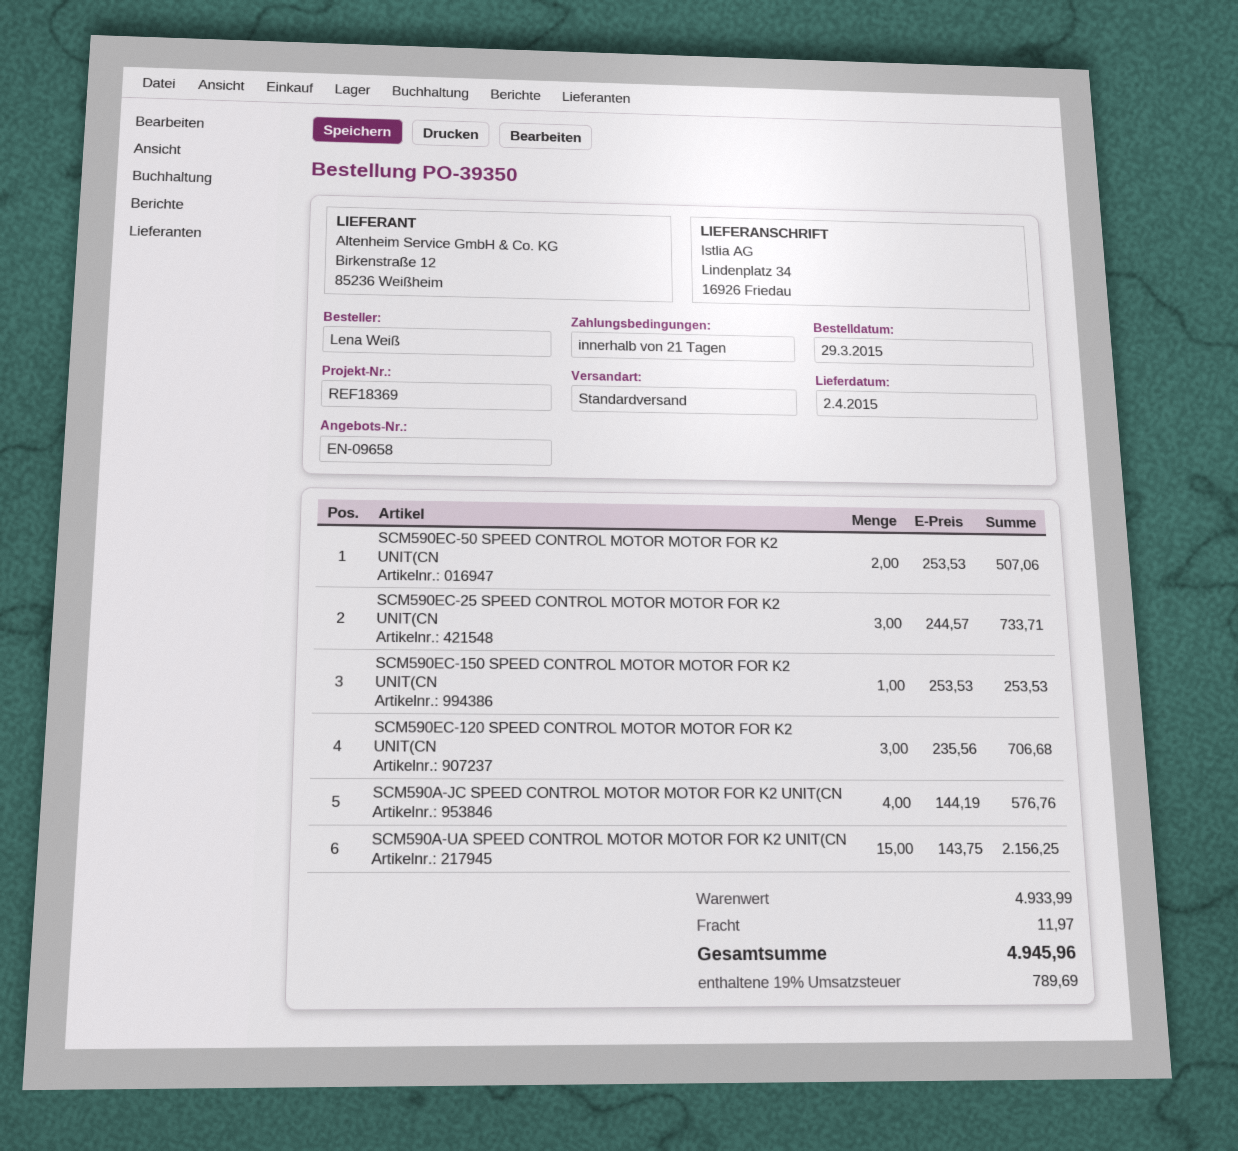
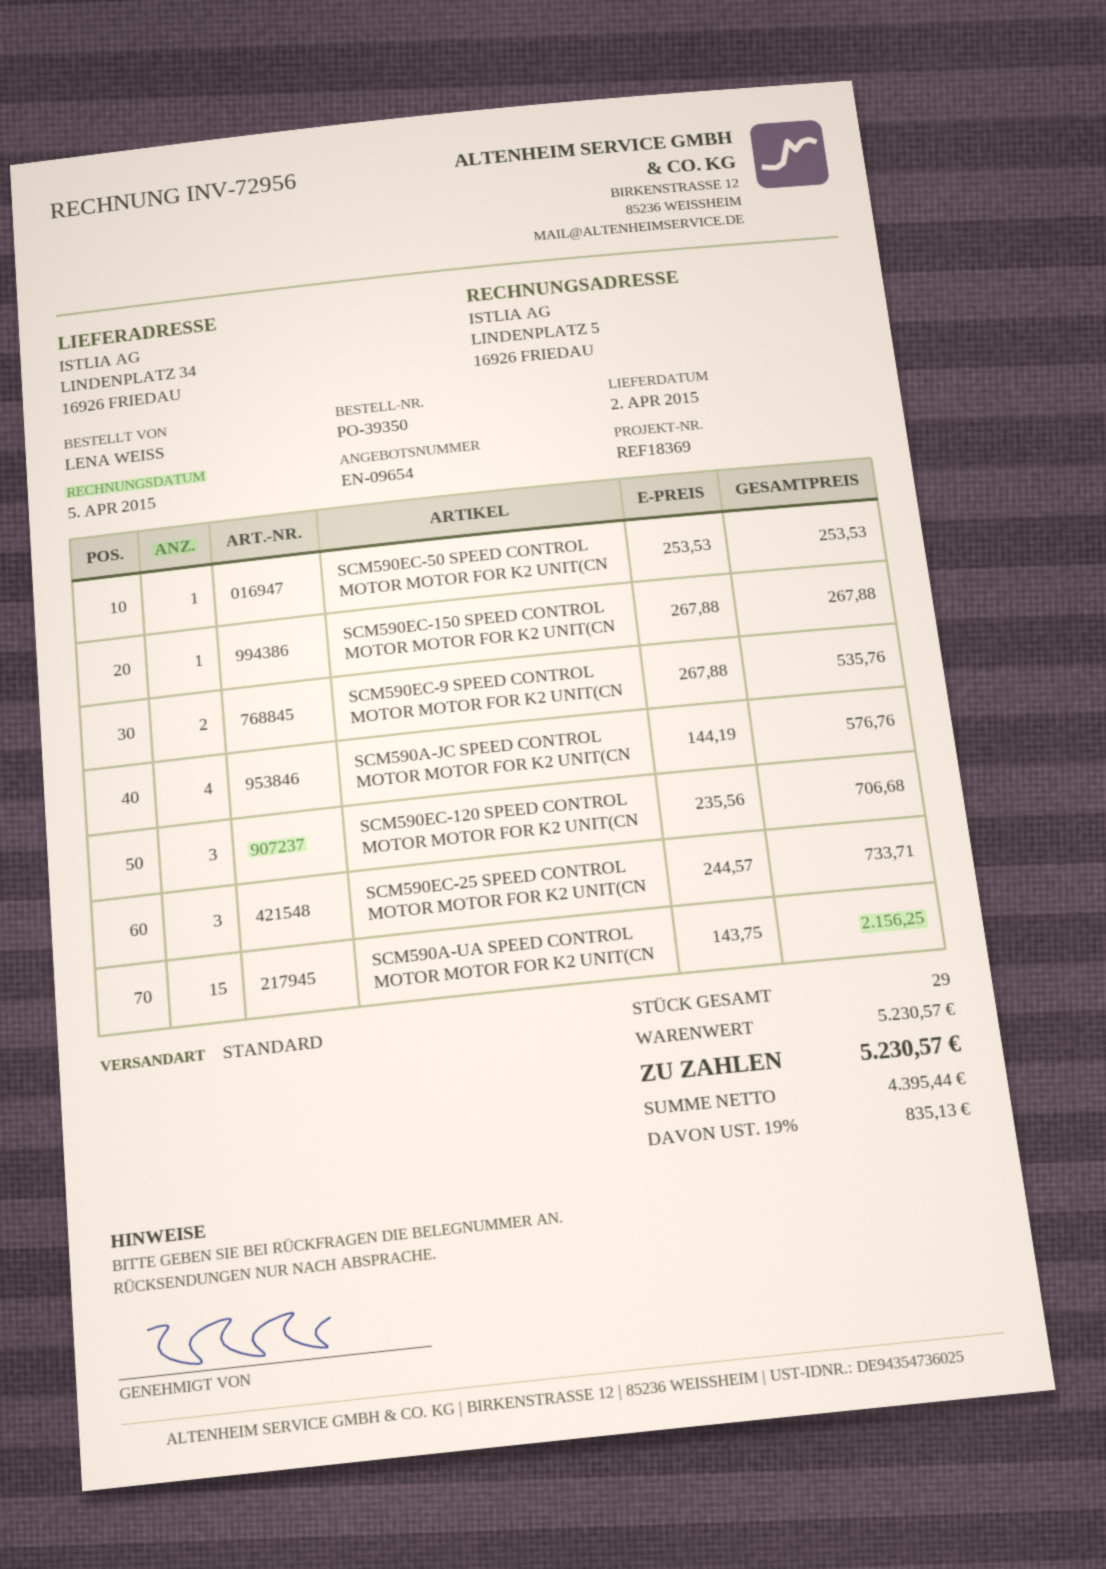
quote number: EN-09658 -> EN-09654
SCM590EC-50 SPEED CONTROL MOTOR MOTOR FOR K2 UNIT(CN: 2 x 253.53 = 507.06 -> 1 x 253.53 = 253.53
SCM590EC-150 SPEED CONTROL MOTOR MOTOR FOR K2 UNIT(CN: 1 x 253.53 = 253.53 -> 1 x 267.88 = 267.88
SCM590EC-9 SPEED CONTROL MOTOR MOTOR FOR K2 UNIT(CN: none -> 2 x 267.88 = 535.76
subtotal: 4933.99 -> 5230.57
shipping: 11.97 -> none
tax: 19% = 789.69 -> 19% = 835.13
total: 4945.96 -> 5230.57

